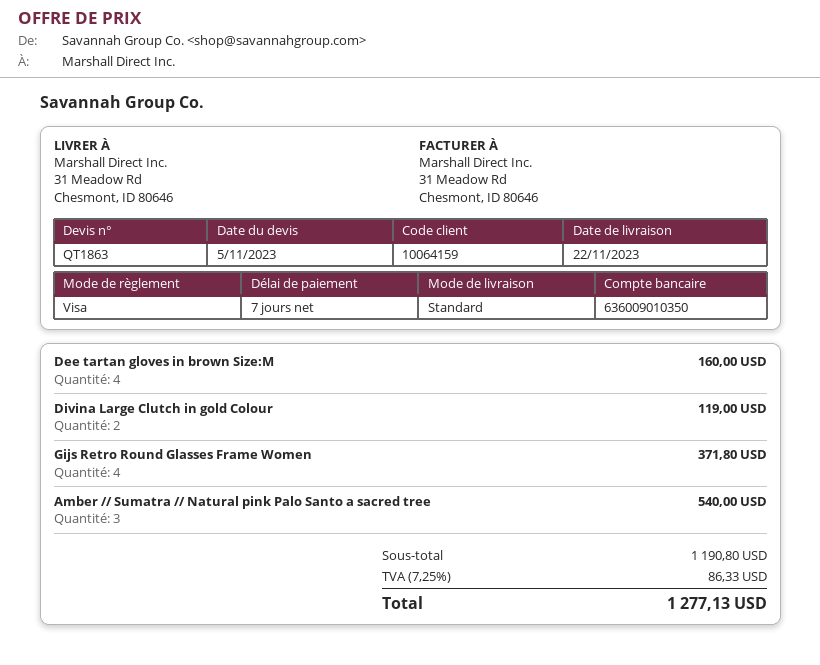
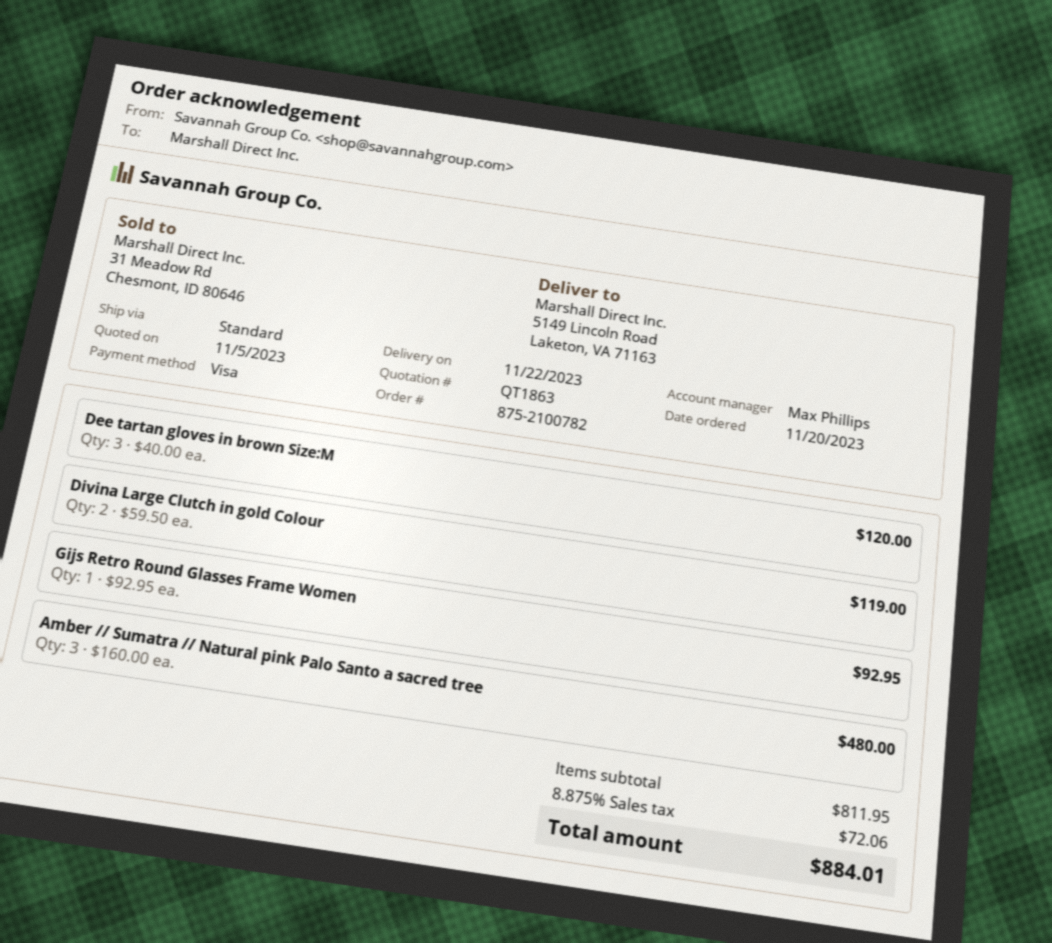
ship to: 31 Meadow Rd, Chesmont, ID 80646 -> 5149 Lincoln Road, Laketon, VA 71163
Dee tartan gloves in brown Size:M: 4 for 160.00 -> 3 for 120.00
Gijs Retro Round Glasses Frame Women: 4 for 371.80 -> 1 for 92.95
Amber // Sumatra // Natural pink Palo Santo a sacred tree: 3 for 540.00 -> 3 for 480.00
subtotal: 1190.80 -> 811.95
tax: 7.25% = 86.33 -> 8.875% = 72.06
total: 1277.13 -> 884.01

